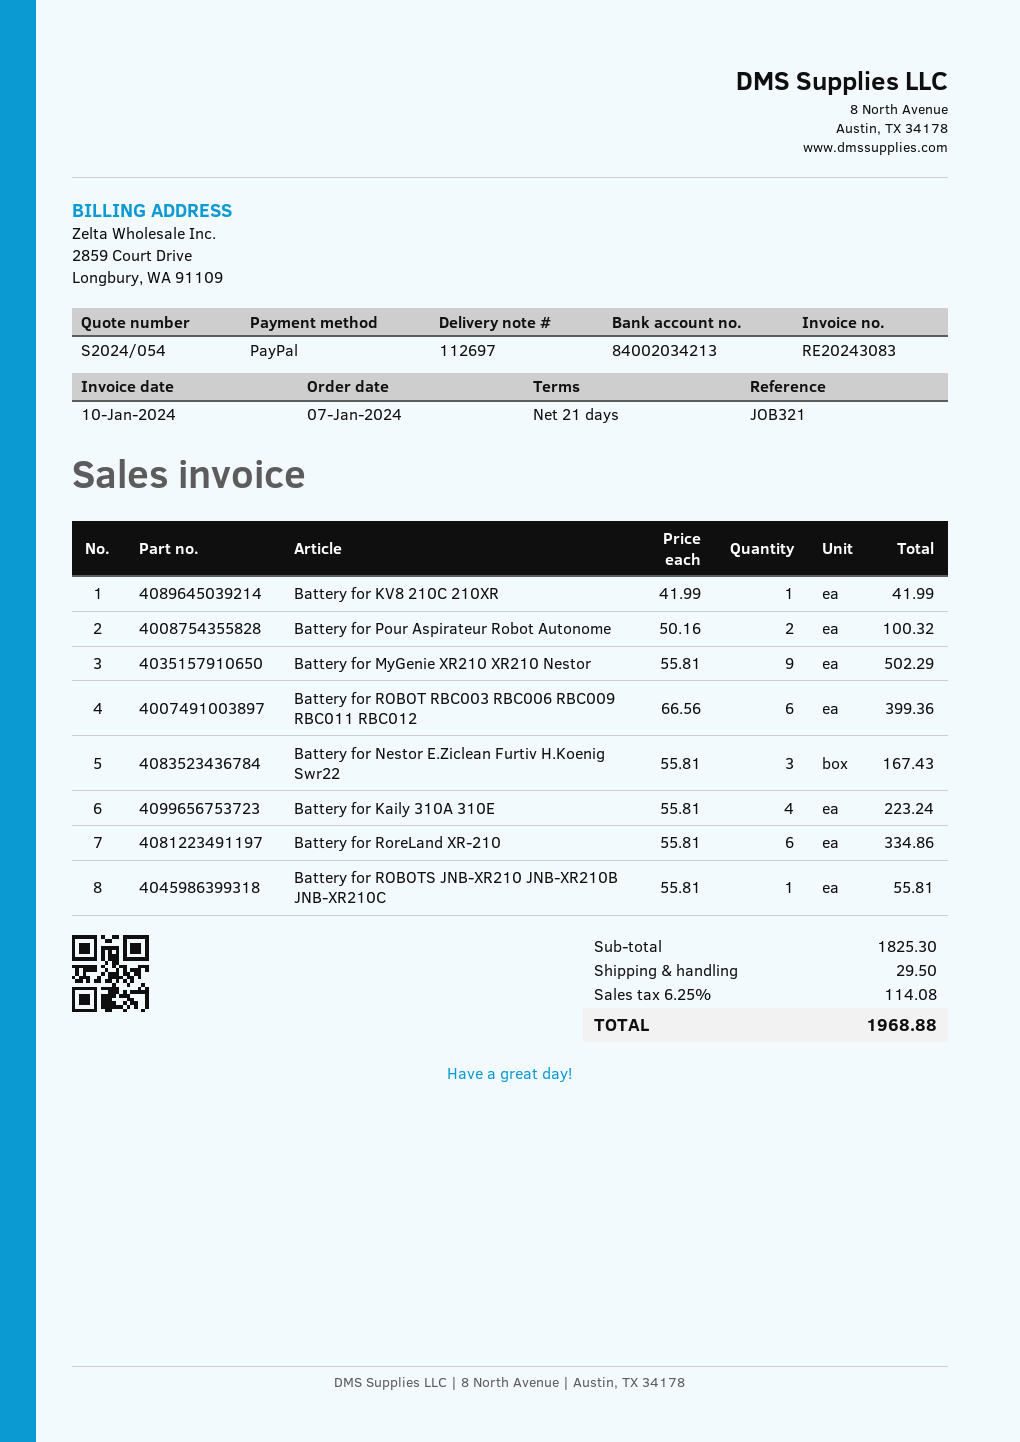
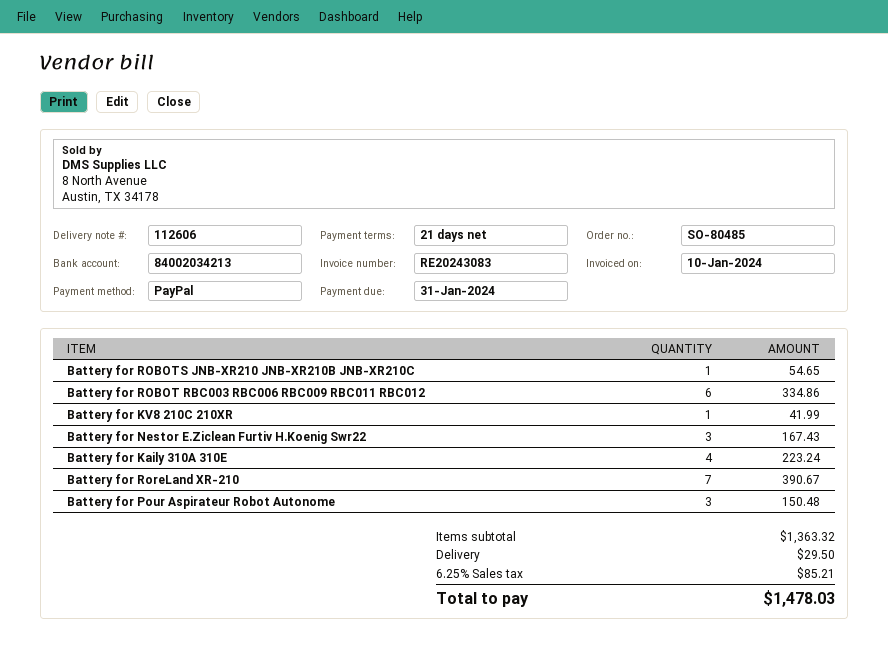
delivery note number: 112697 -> 112606
Battery for Pour Aspirateur Robot Autonome: 2 for 100.32 -> 3 for 150.48
Battery for MyGenie XR210 XR210 Nestor: 9 for 502.29 -> none
Battery for ROBOT RBC003 RBC006 RBC009 RBC011 RBC012: 6 for 399.36 -> 6 for 334.86
Battery for RoreLand XR-210: 6 for 334.86 -> 7 for 390.67
Battery for ROBOTS JNB-XR210 JNB-XR210B JNB-XR210C: 1 for 55.81 -> 1 for 54.65
subtotal: 1825.30 -> 1363.32
tax: 6.25% = 114.08 -> 6.25% = 85.21
total: 1968.88 -> 1478.03

